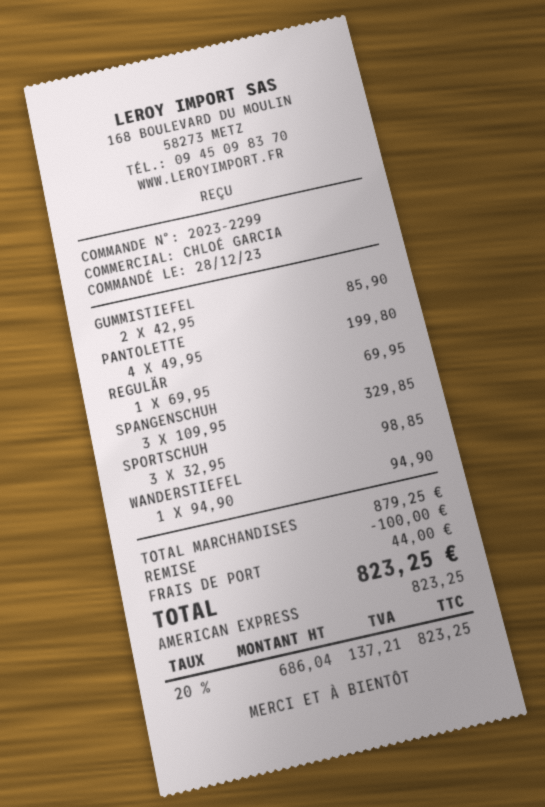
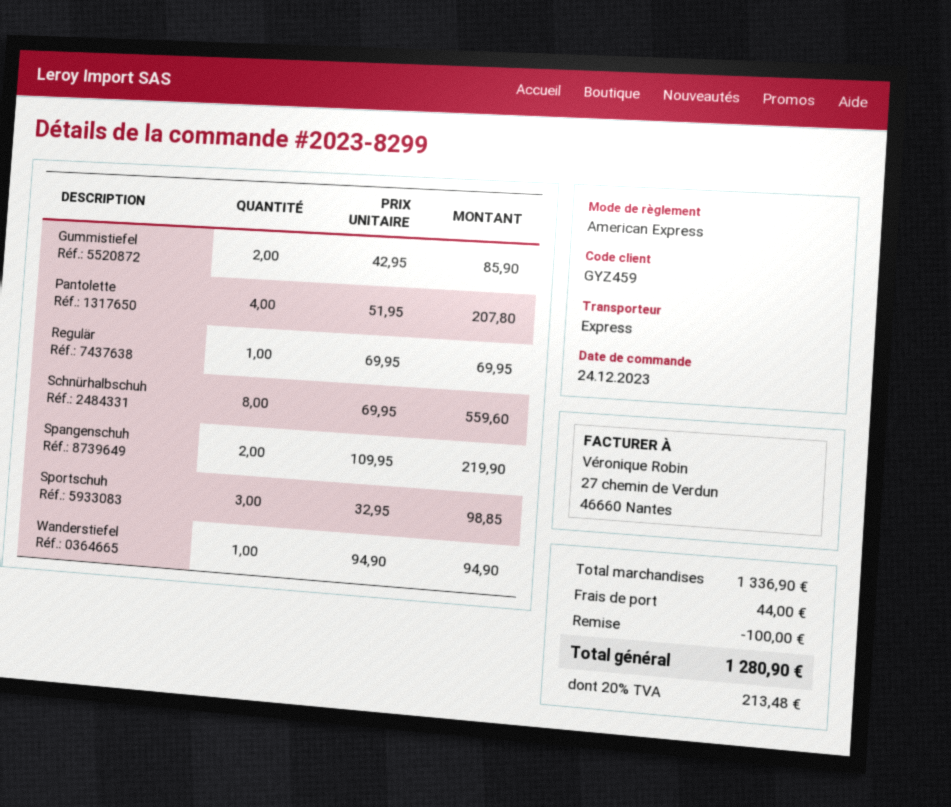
order number: 2023-2299 -> 2023-8299
order date: 2023-12-28 -> 2023-12-24
PANTOLETTE: 4 x 49.95 = 199.80 -> 4 x 51.95 = 207.80
SPANGENSCHUH: 3 x 109.95 = 329.85 -> 2 x 109.95 = 219.90
Schnürhalbschuh: none -> 8 x 69.95 = 559.60
subtotal: 879.25 -> 1336.90
tax: 20% = 137.21 -> 20% = 213.48
total: 823.25 -> 1280.90

